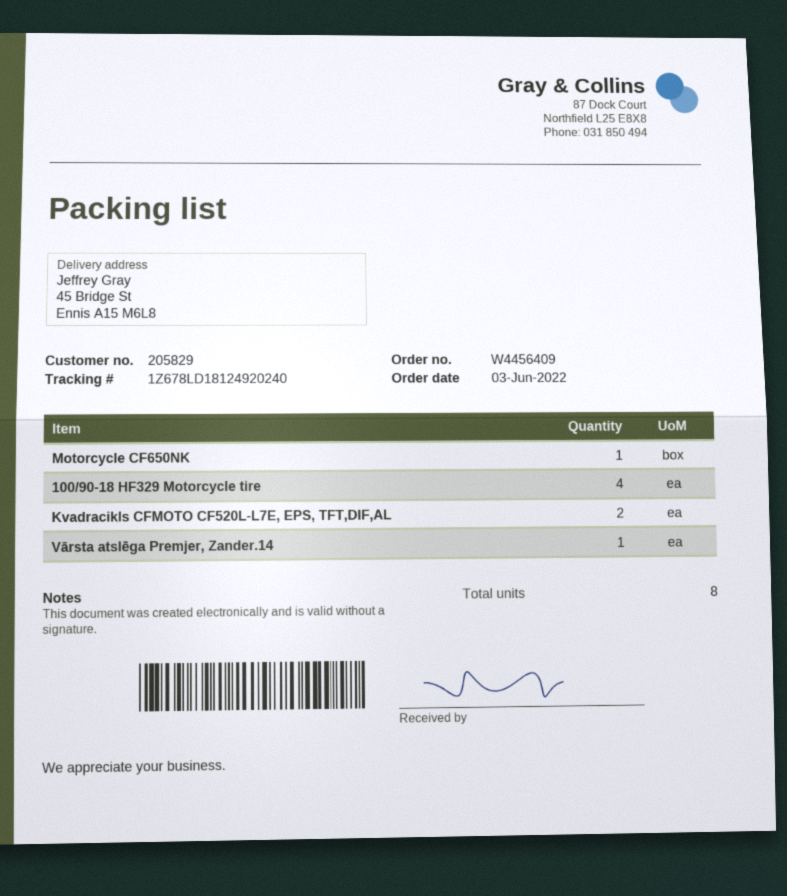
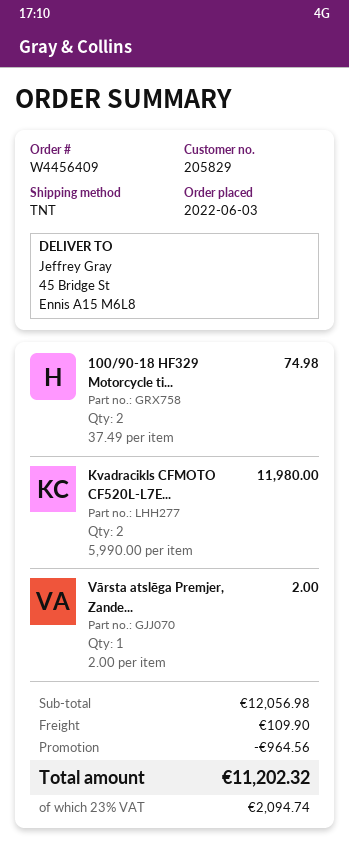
Motorcycle CF650NK: 1 -> none
100/90-18 HF329 Motorcycle tire: 4 -> 2

